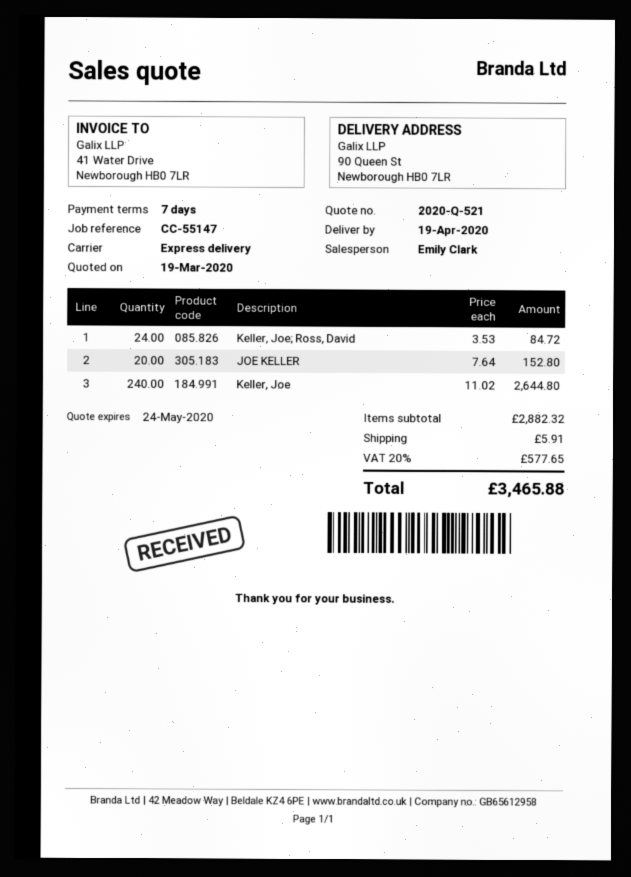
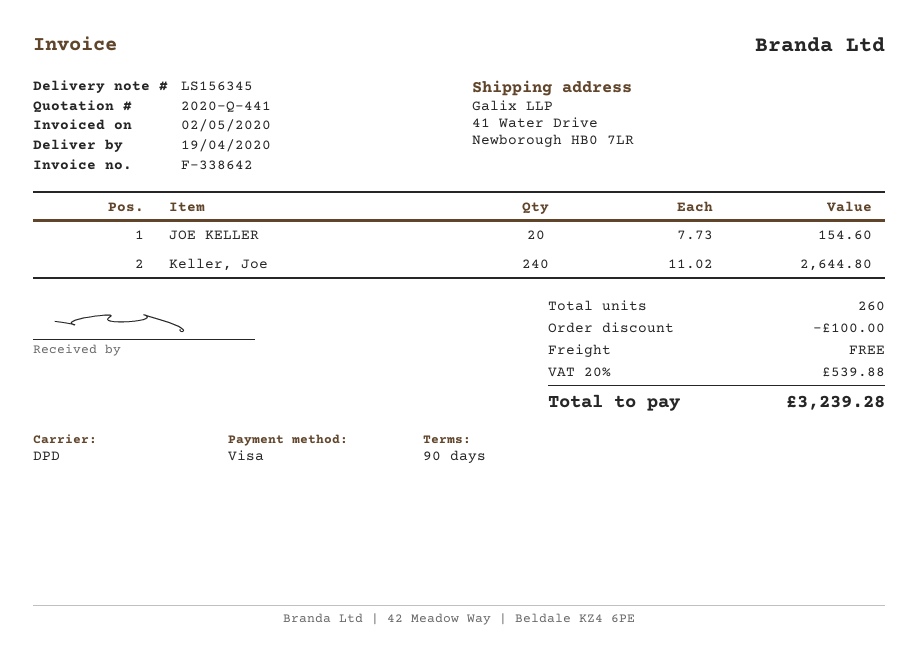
quote number: 2020-Q-521 -> 2020-Q-441
payment terms: 7 days -> 90 days
shipping method: express -> DPD
ship to: 90 Queen St, Newborough HB0 7LR -> 41 Water Drive, Newborough HB0 7LR
Keller, Joe; Ross, David: 24 x 3.53 = 84.72 -> none
JOE KELLER: 20 x 7.64 = 152.80 -> 20 x 7.73 = 154.60
discount: none -> 100.00
shipping: 5.91 -> 0.00
tax: 20% = 577.65 -> 20% = 539.88
total: 3465.88 -> 3239.28

